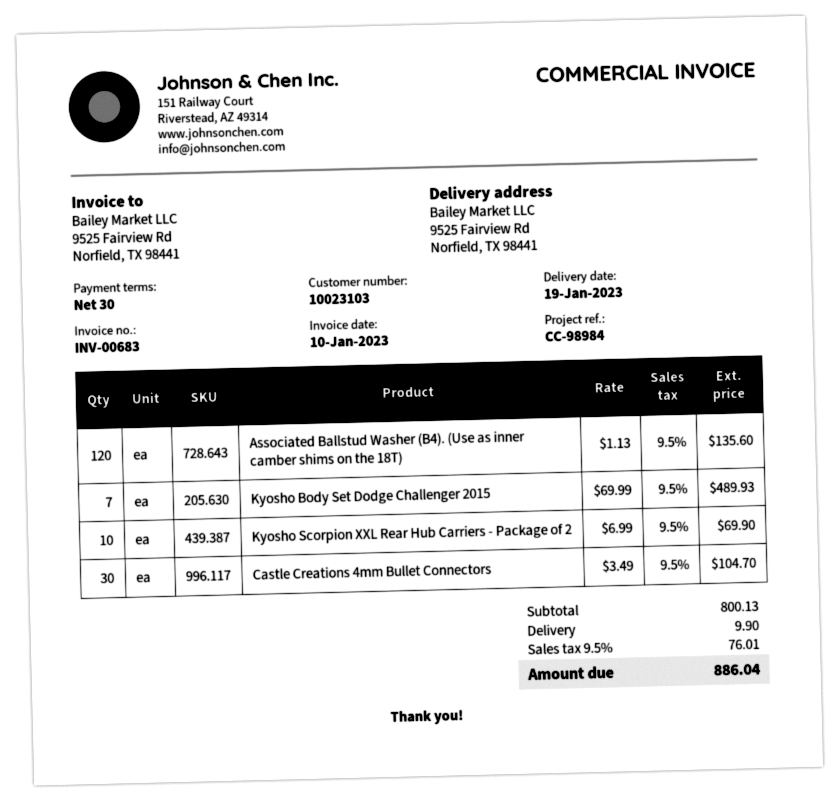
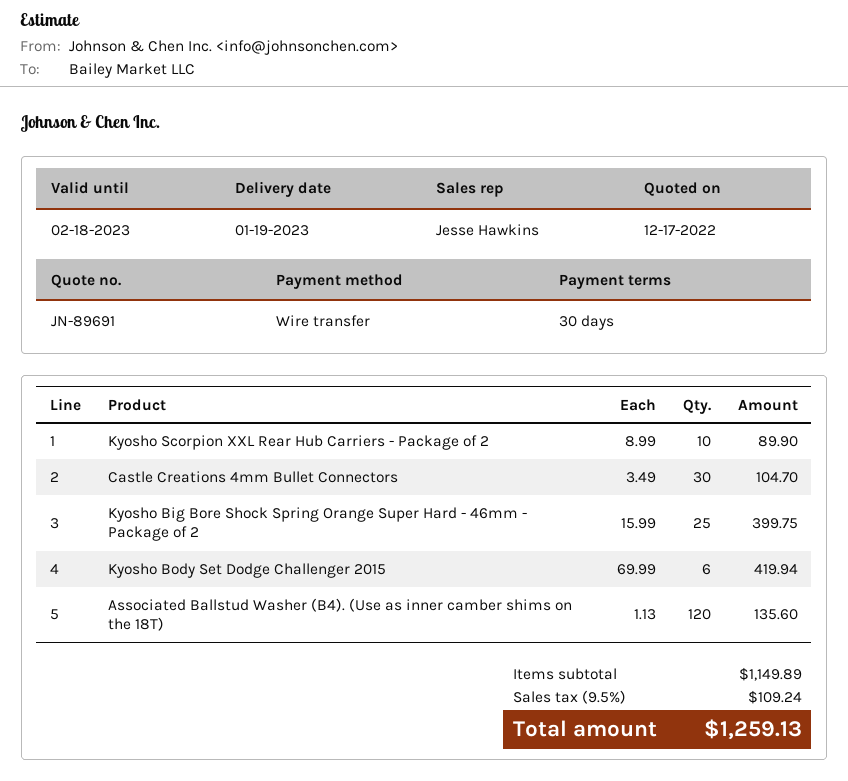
Kyosho Body Set Dodge Challenger 2015: 7 x 69.99 = 489.93 -> 6 x 69.99 = 419.94
Kyosho Scorpion XXL Rear Hub Carriers - Package of 2: 10 x 6.99 = 69.90 -> 10 x 8.99 = 89.90
Kyosho Big Bore Shock Spring Orange Super Hard - 46mm - Package of 2: none -> 25 x 15.99 = 399.75
subtotal: 800.13 -> 1149.89
shipping: 9.90 -> none
tax: 9.5% = 76.01 -> 9.5% = 109.24
total: 886.04 -> 1259.13

